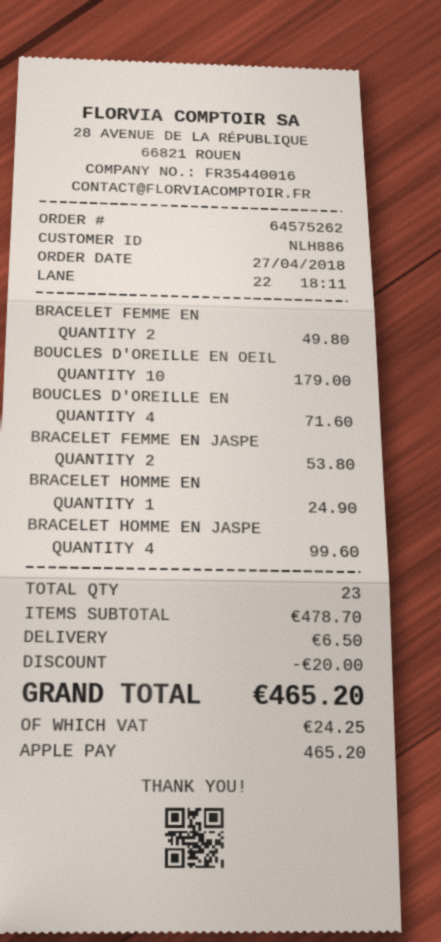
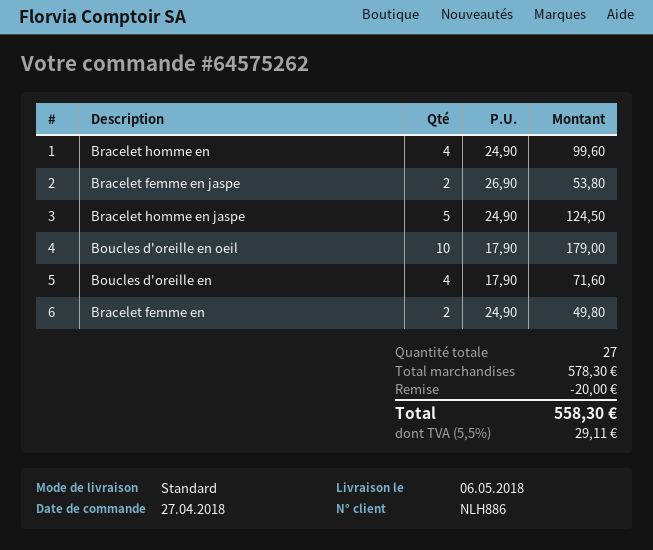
BRACELET HOMME EN: 1 for 24.90 -> 4 for 99.60
BRACELET HOMME EN JASPE: 4 for 99.60 -> 5 for 124.50
total quantity: 23 -> 27
subtotal: 478.70 -> 578.30
shipping: 6.50 -> none
tax: 24.25 -> 29.11
total: 465.20 -> 558.30

